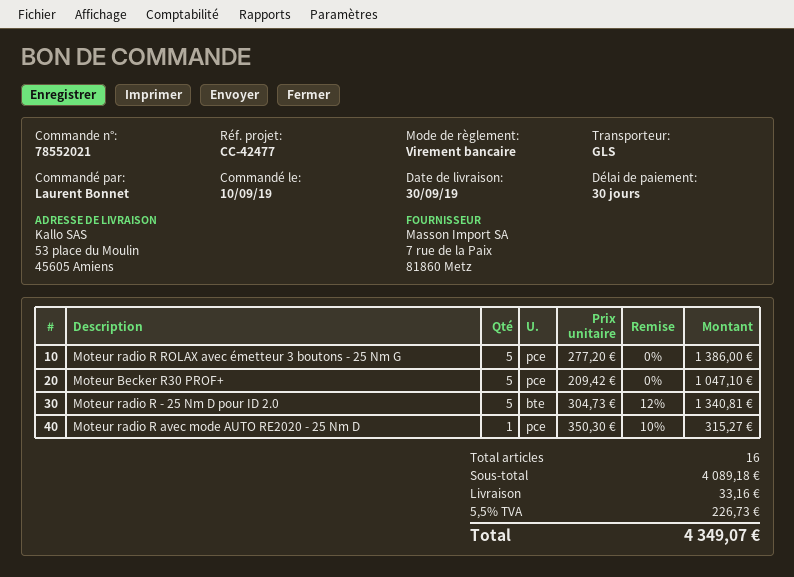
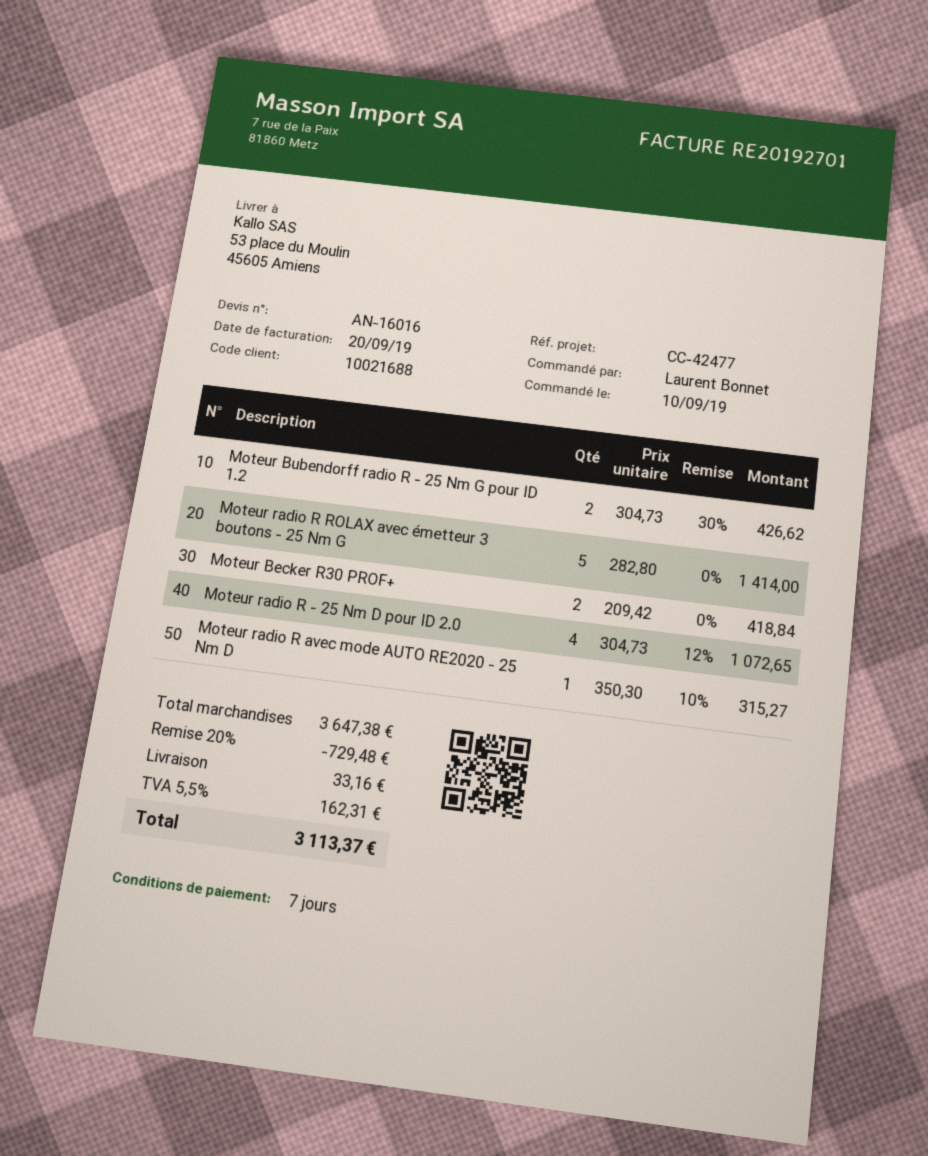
payment terms: 30 days -> 7 days
Moteur radio R ROLAX avec émetteur 3 boutons - 25 Nm G: 5 x 277.20 = 1386.00 -> 5 x 282.80 = 1414.00
Moteur Becker R30 PROF+: 5 x 209.42 = 1047.10 -> 2 x 209.42 = 418.84
Moteur radio R - 25 Nm D pour ID 2.0: 5 x 304.73 - 12% = 1340.81 -> 4 x 304.73 - 12% = 1072.65
Moteur Bubendorff radio R - 25 Nm G pour ID 1.2: none -> 2 x 304.73 - 30% = 426.62
subtotal: 4089.18 -> 3647.38
discount: none -> 20% = 729.48
tax: 5.5% = 226.73 -> 5.5% = 162.31
total: 4349.07 -> 3113.37

